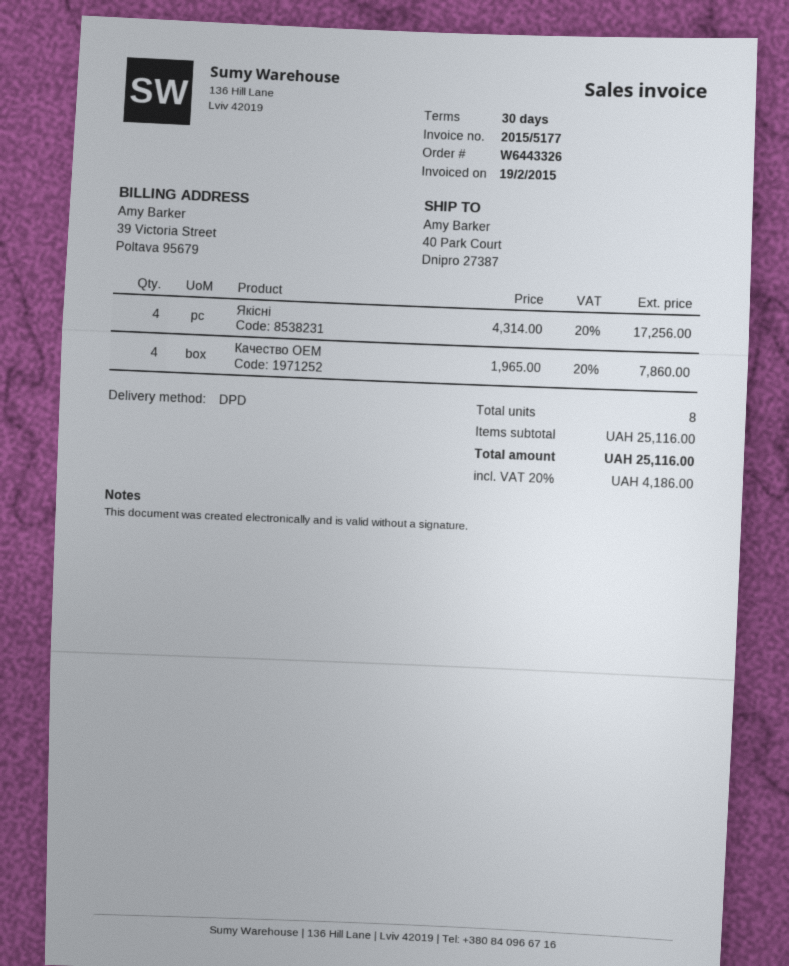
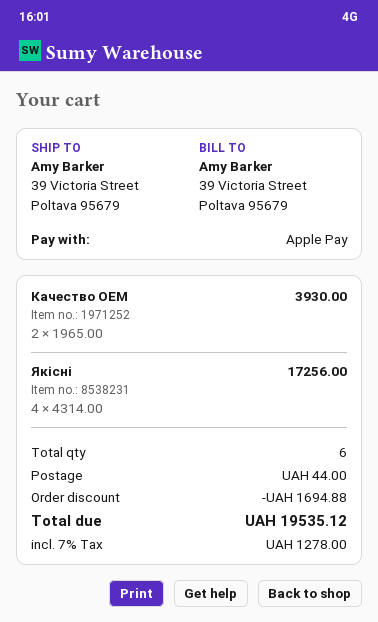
ship to: 40 Park Court, Dnipro 27387 -> 39 Victoria Street, Poltava 95679
Качество OEM: 4 x 1965.00 = 7860.00 -> 2 x 1965.00 = 3930.00
total quantity: 8 -> 6
discount: none -> 1694.88
shipping: none -> 44.00
tax: 20% = 4186.00 -> 7% = 1278.00
total: 25116.00 -> 19535.12

